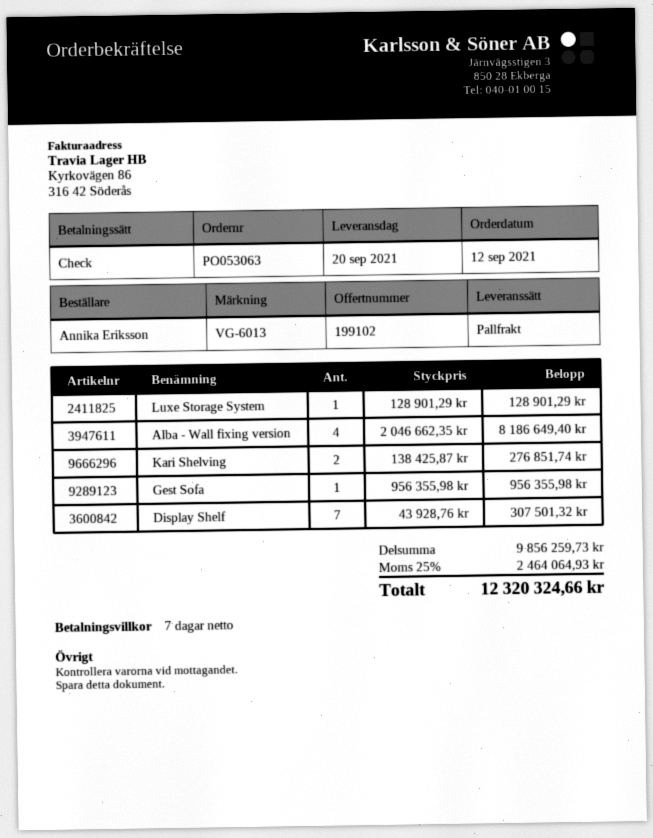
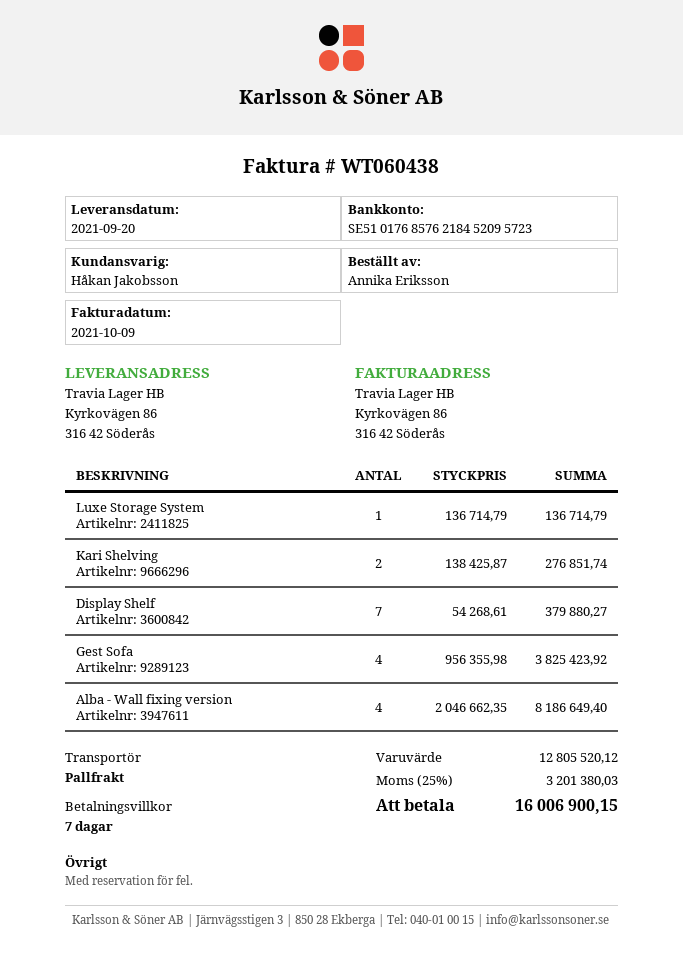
Luxe Storage System: 1 x 128901.29 = 128901.29 -> 1 x 136714.79 = 136714.79
Gest Sofa: 1 x 956355.98 = 956355.98 -> 4 x 956355.98 = 3825423.92
Display Shelf: 7 x 43928.76 = 307501.32 -> 7 x 54268.61 = 379880.27
subtotal: 9856259.73 -> 12805520.12
tax: 25% = 2464064.93 -> 25% = 3201380.03
total: 12320324.66 -> 16006900.15

